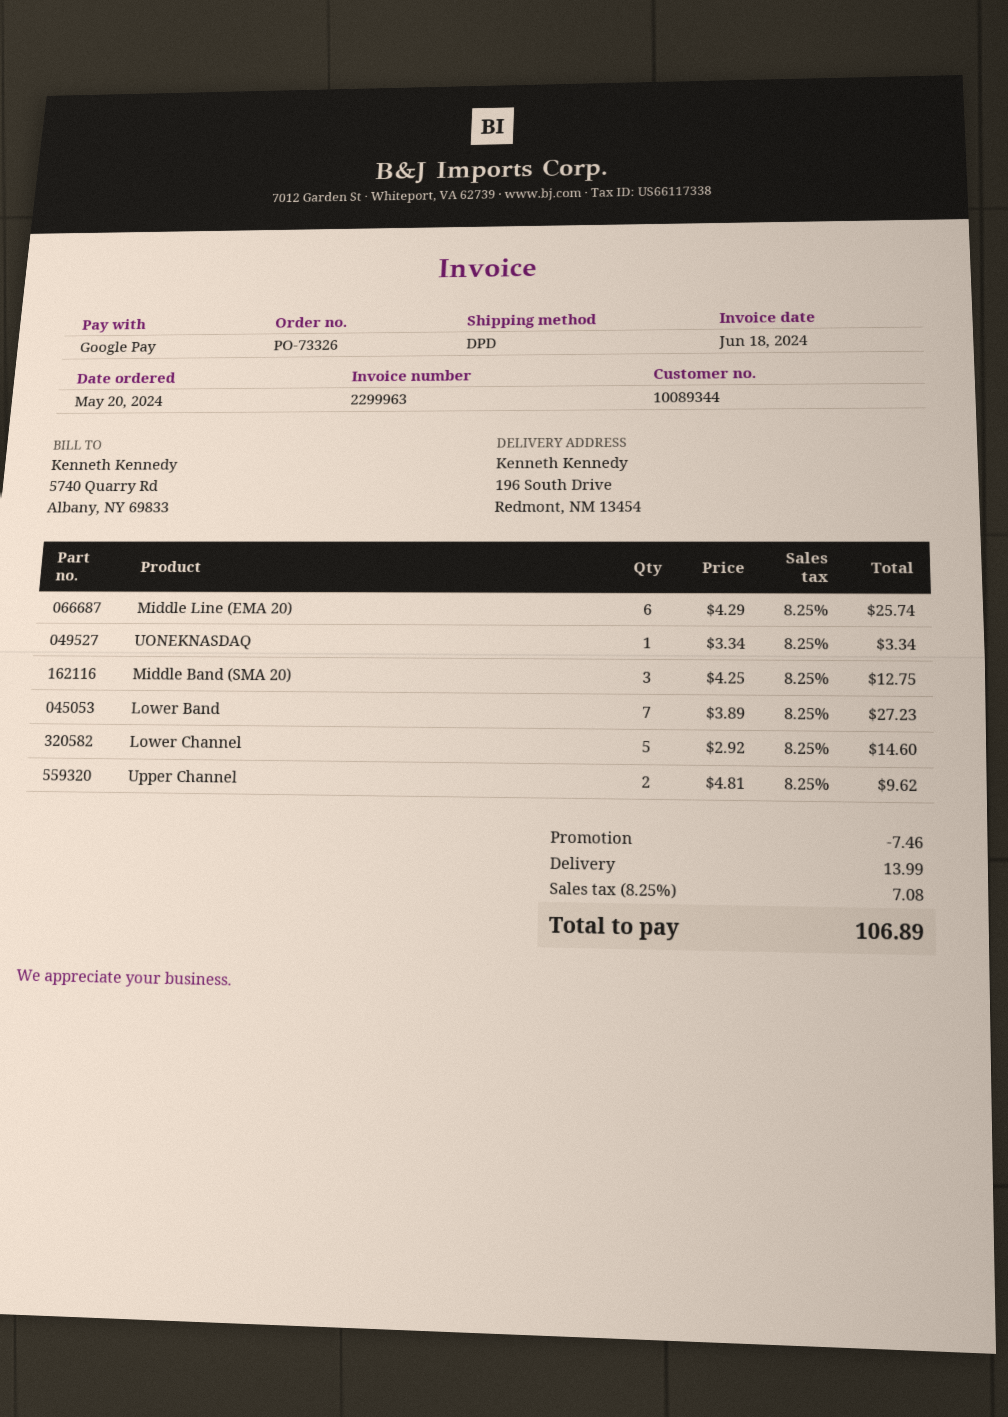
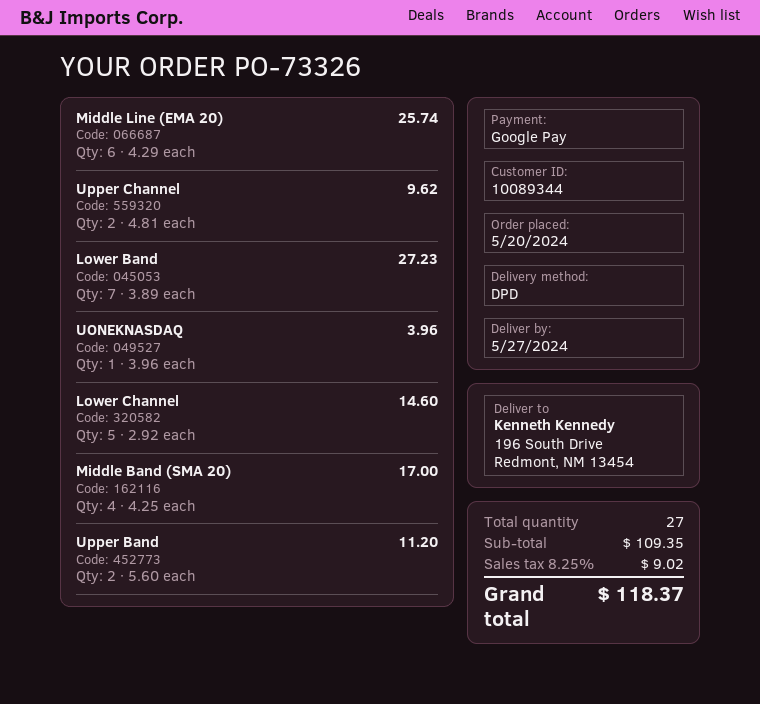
UONEKNASDAQ: 1 x 3.34 = 3.34 -> 1 x 3.96 = 3.96
Middle Band (SMA 20): 3 x 4.25 = 12.75 -> 4 x 4.25 = 17.00
Upper Band: none -> 2 x 5.60 = 11.20
discount: 7.46 -> none
shipping: 13.99 -> none
tax: 8.25% = 7.08 -> 8.25% = 9.02
total: 106.89 -> 118.37

